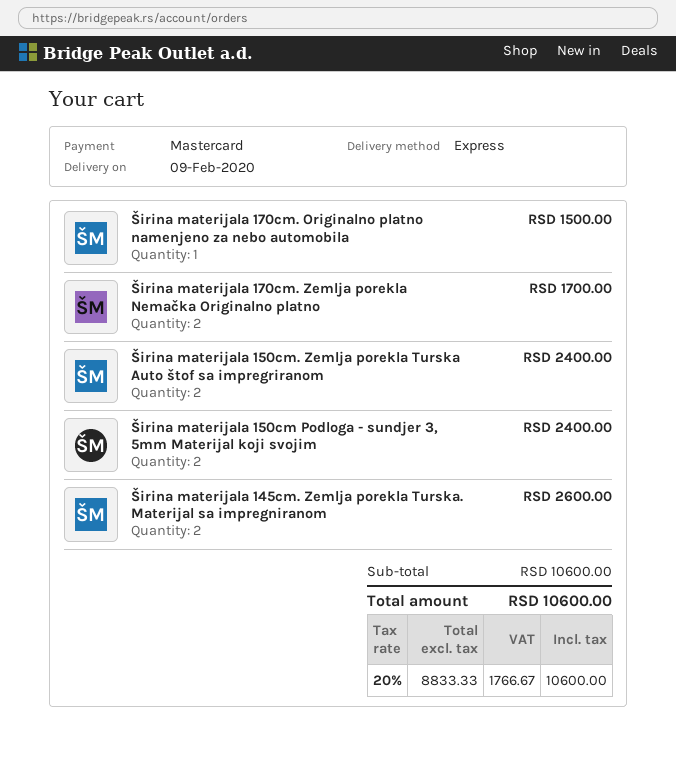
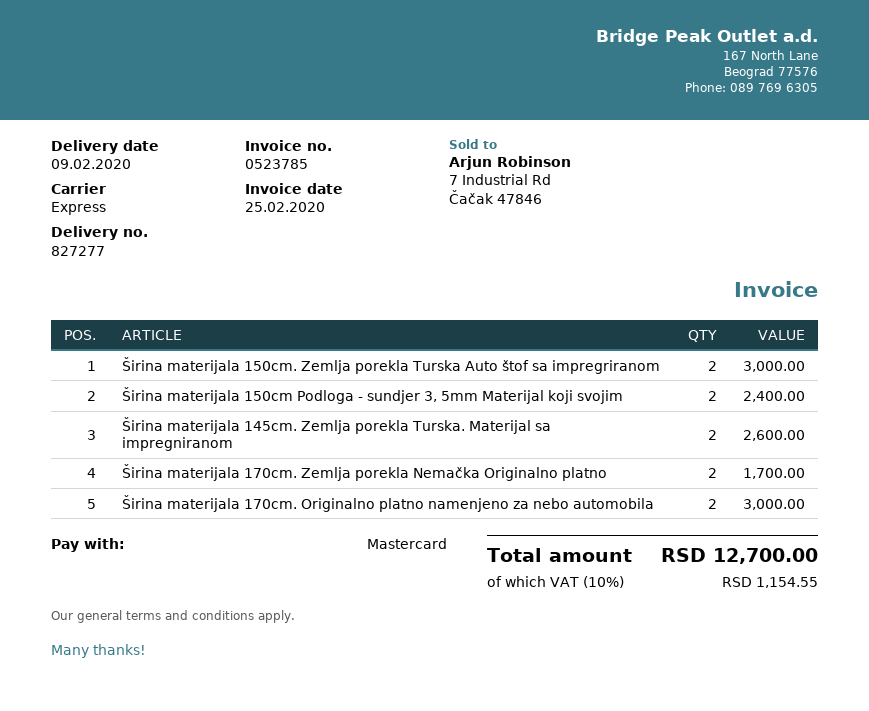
Širina materijala 170cm. Originalno platno namenjeno za nebo automobila: 1 for 1500.00 -> 2 for 3000.00
Širina materijala 150cm. Zemlja porekla Turska Auto štof sa impregriranom: 2 for 2400.00 -> 2 for 3000.00
tax: 20% = 1766.67 -> 10% = 1154.55
total: 10600.00 -> 12700.00

